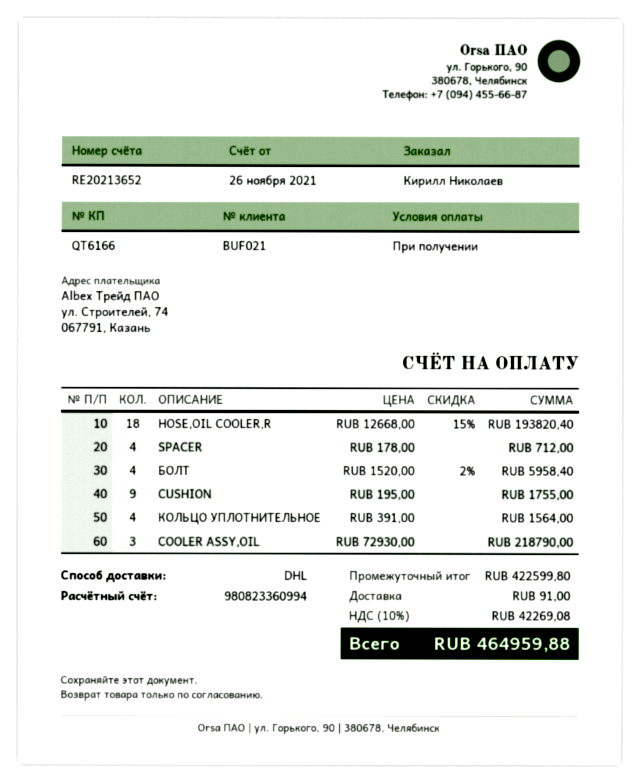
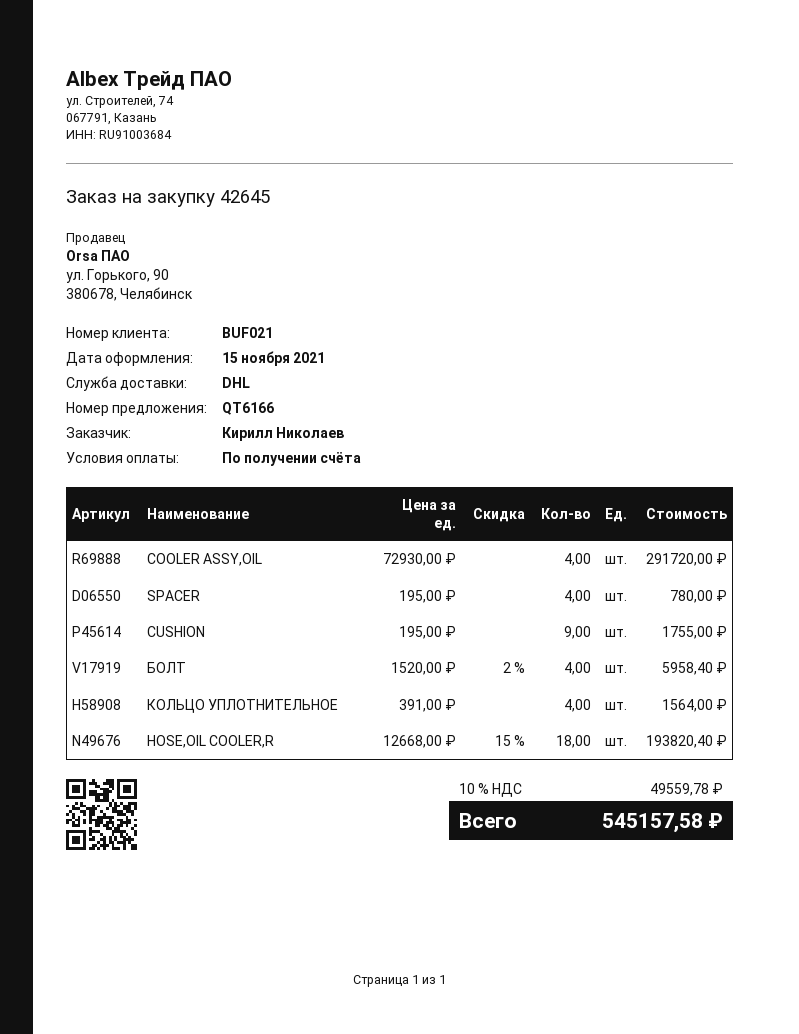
SPACER: 4 x 178.00 = 712.00 -> 4 x 195.00 = 780.00
COOLER ASSY,OIL: 3 x 72930.00 = 218790.00 -> 4 x 72930.00 = 291720.00
shipping: 91.00 -> none
tax: 10% = 42269.08 -> 10% = 49559.78
total: 464959.88 -> 545157.58

